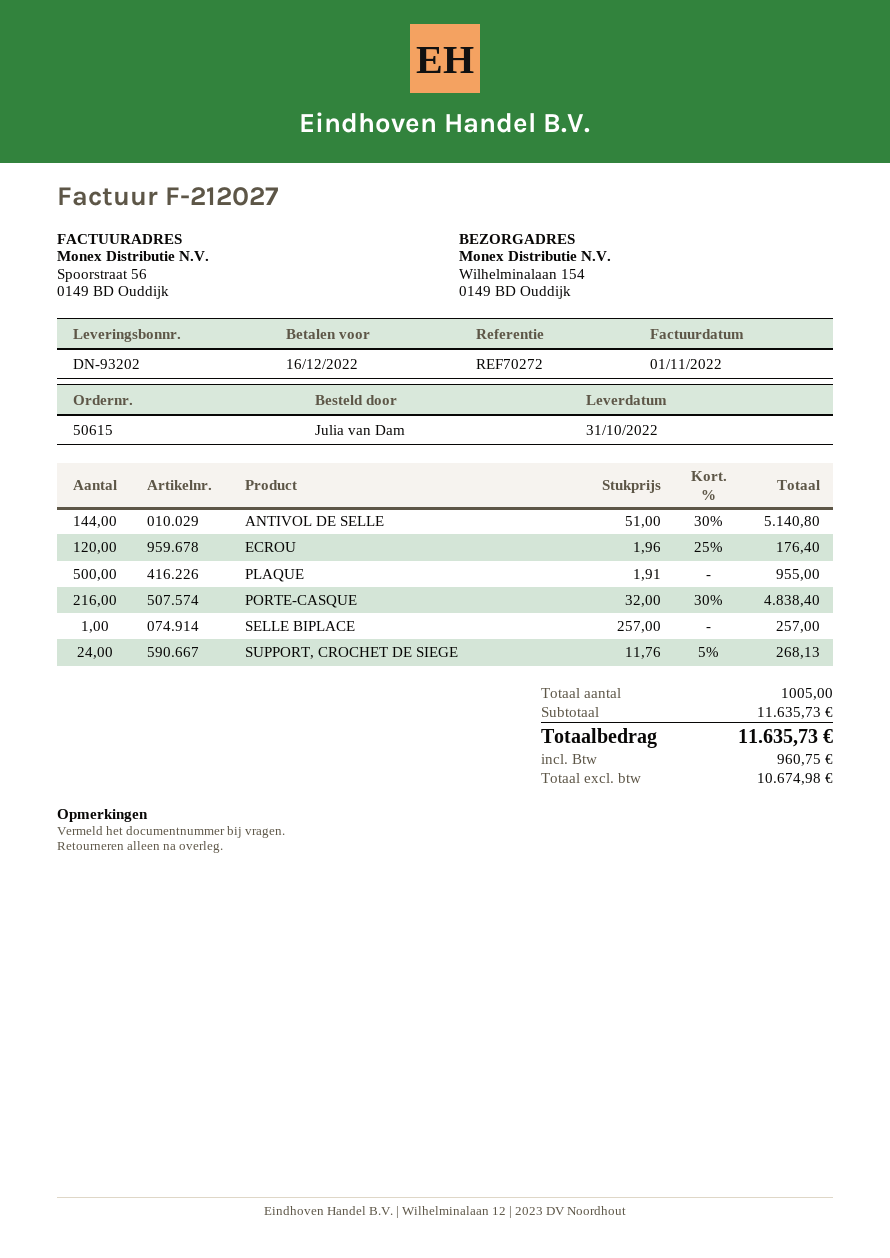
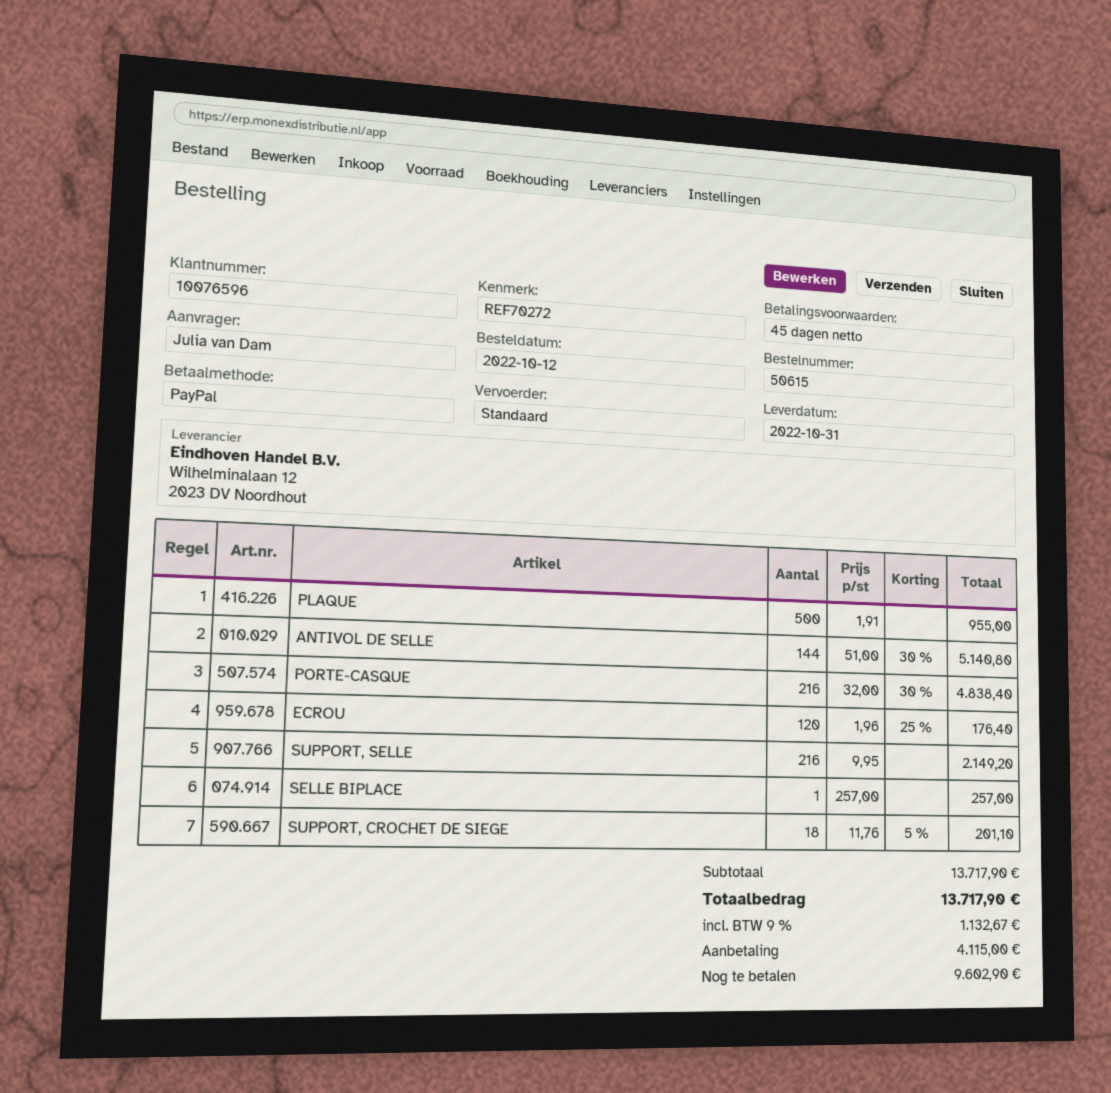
SUPPORT, CROCHET DE SIEGE: 24 x 11.76 - 5% = 268.13 -> 18 x 11.76 - 5% = 201.10
SUPPORT, SELLE: none -> 216 x 9.95 = 2149.20
subtotal: 11635.73 -> 13717.90
tax: 960.75 -> 1132.67
total: 11635.73 -> 13717.90

